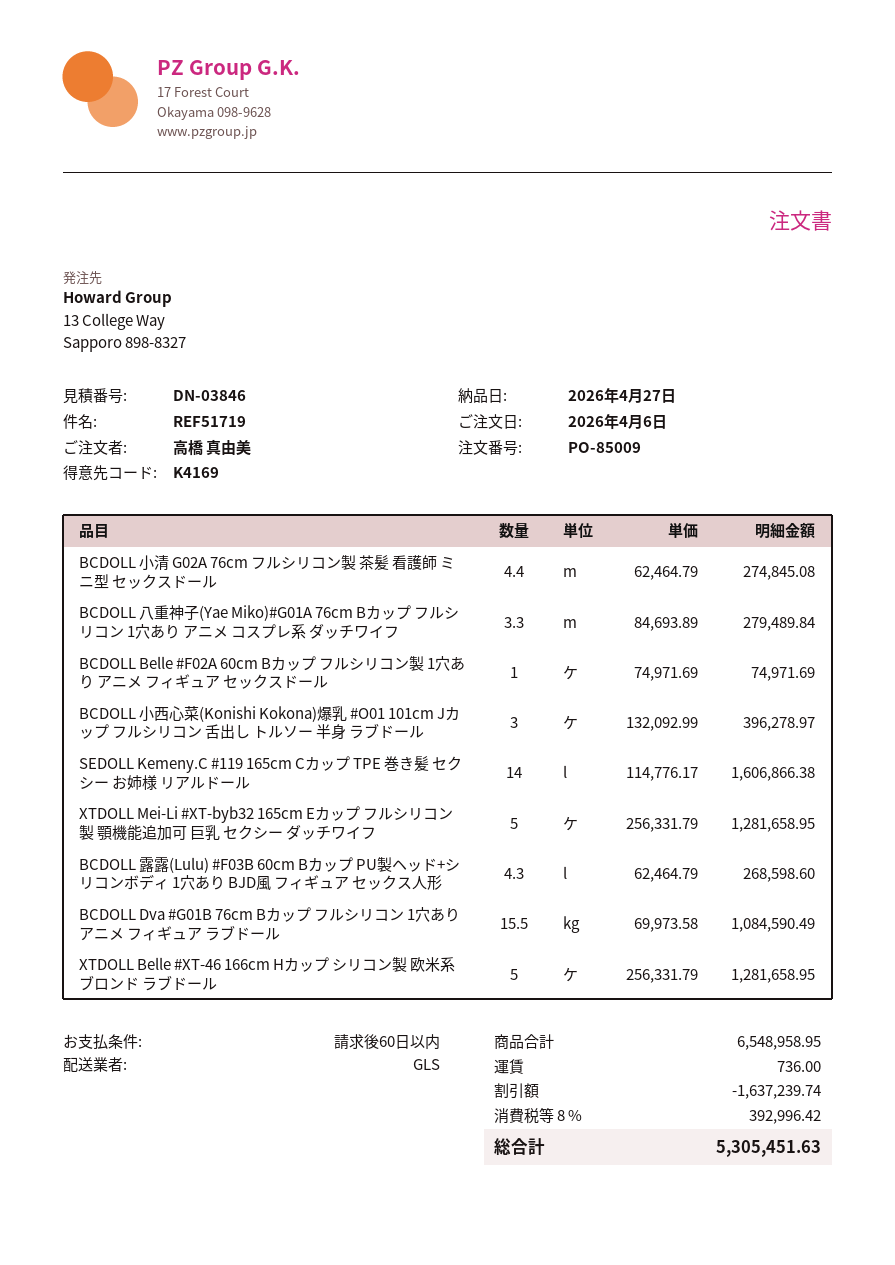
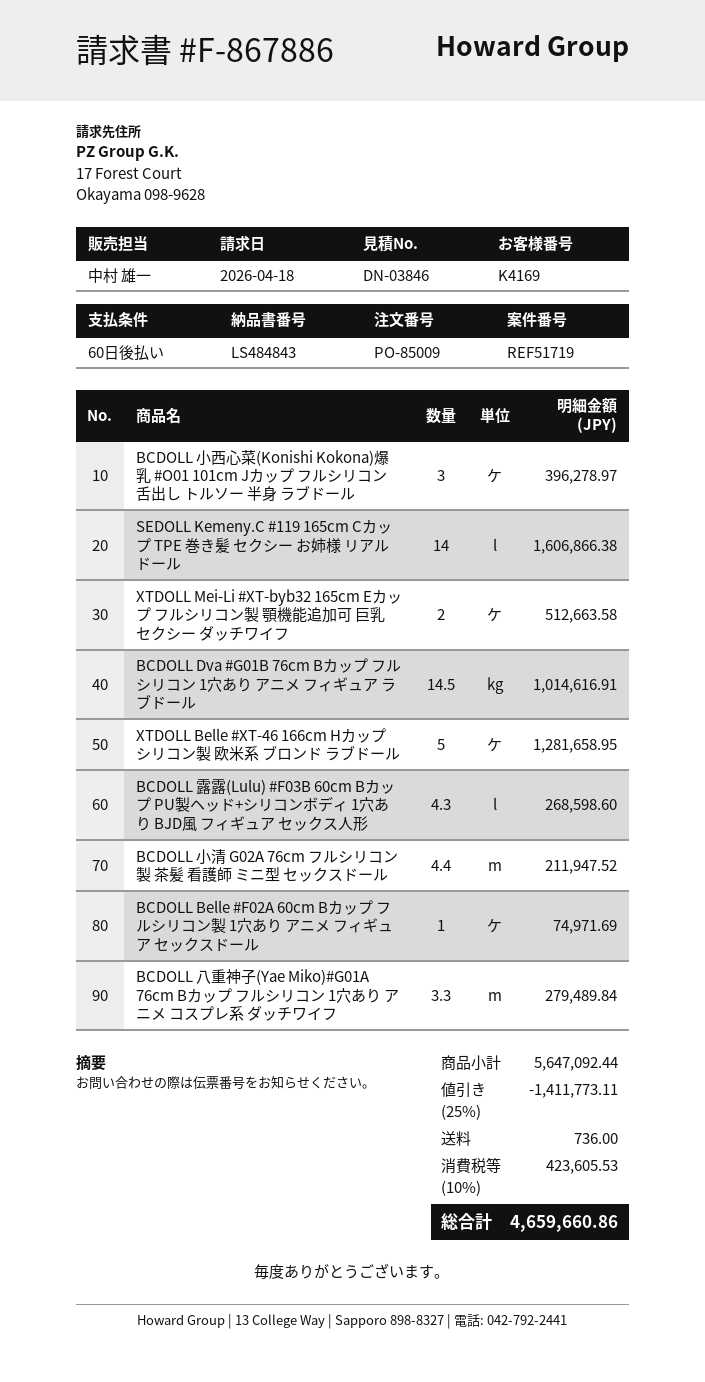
BCDOLL 小清 G02A 76cm フルシリコン製 茶髪 看護師 ミニ型 セックスドール: 4.4 for 274845.08 -> 4.4 for 211947.52
XTDOLL Mei-Li #XT-byb32 165cm Eカップ フルシリコン製 顎機能追加可 巨乳 セクシー ダッチワイフ: 5 for 1281658.95 -> 2 for 512663.58
BCDOLL Dva #G01B 76cm Bカップ フルシリコン 1穴あり アニメ フィギュア ラブドール: 15.5 for 1084590.49 -> 14.5 for 1014616.91
subtotal: 6548958.95 -> 5647092.44
discount: 1637239.74 -> 1411773.11
tax: 8% = 392996.42 -> 10% = 423605.53
total: 5305451.63 -> 4659660.86

